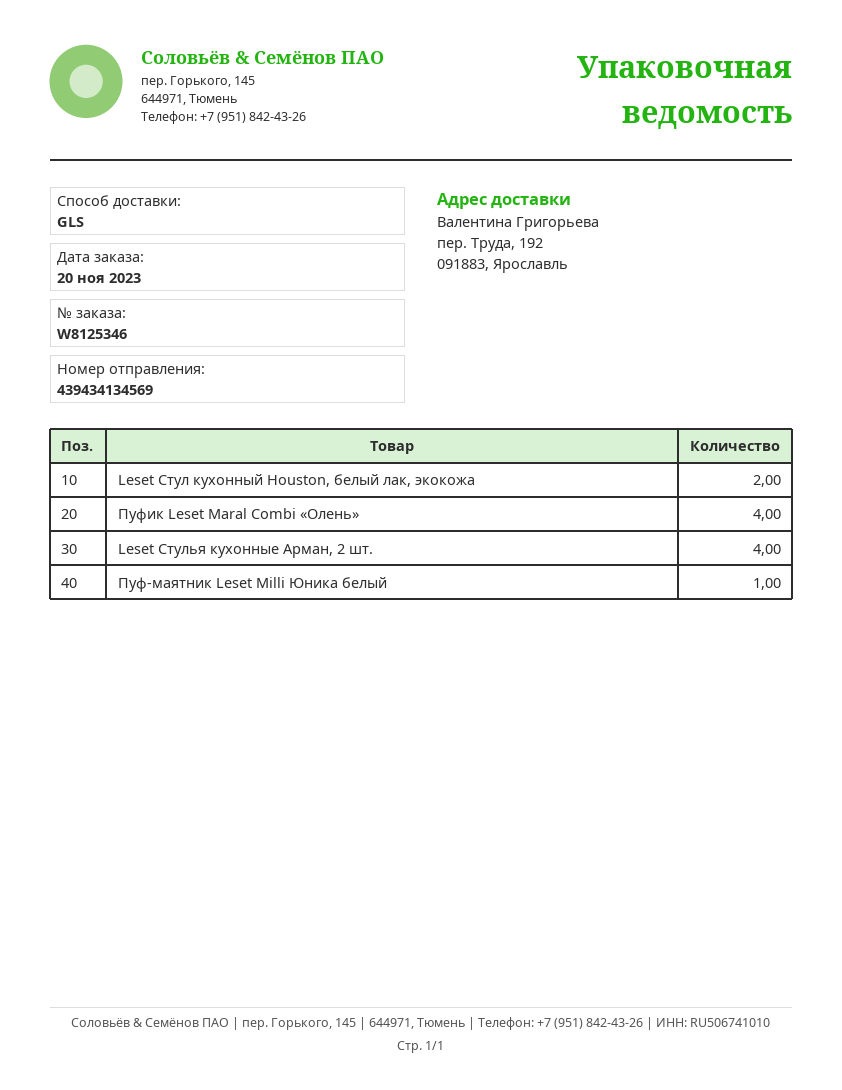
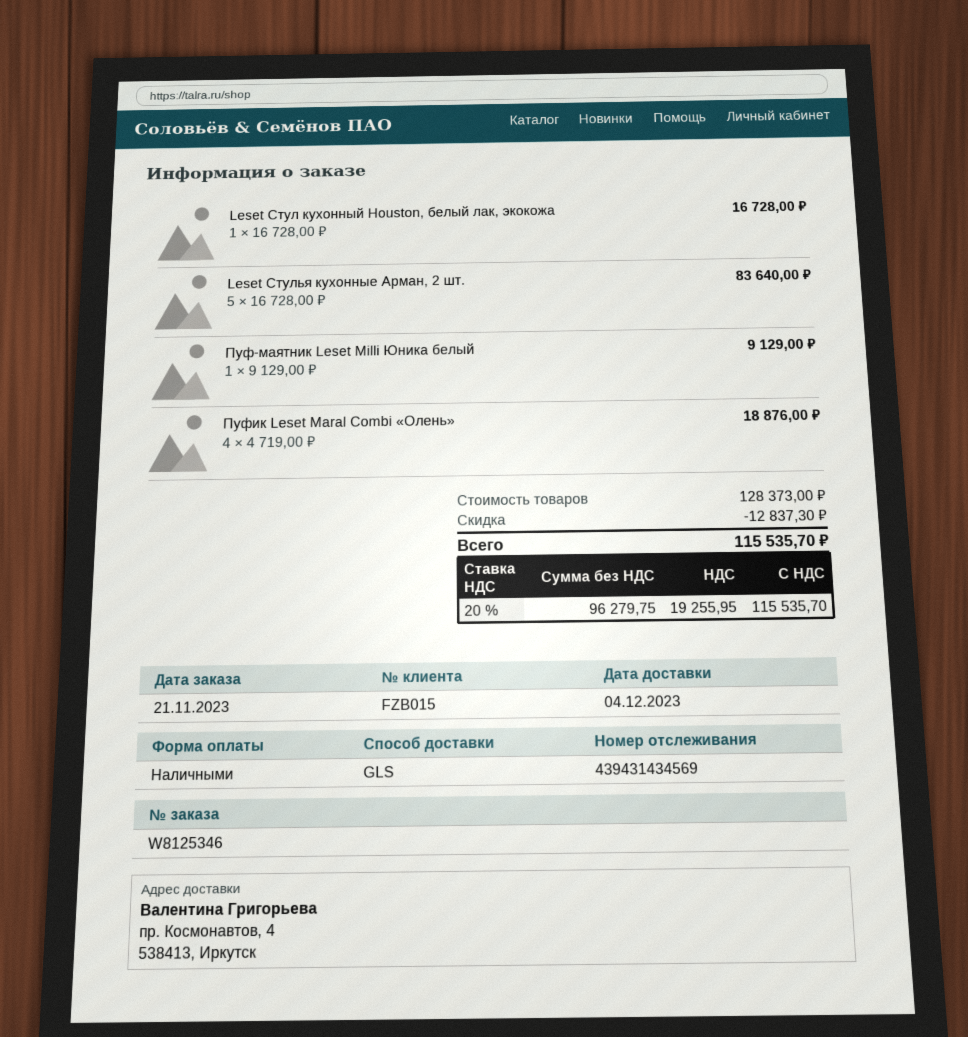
order date: 2023-11-20 -> 2023-11-21
tracking number: 439434134569 -> 439431434569
ship to: пер. Труда, 192, 091883, Ярославль -> пр. Космонавтов, 4, 538413, Иркутск
Leset Стул кухонный Houston, белый лак, экокожа: 2 -> 1
Leset Стулья кухонные Арман, 2 шт.: 4 -> 5

